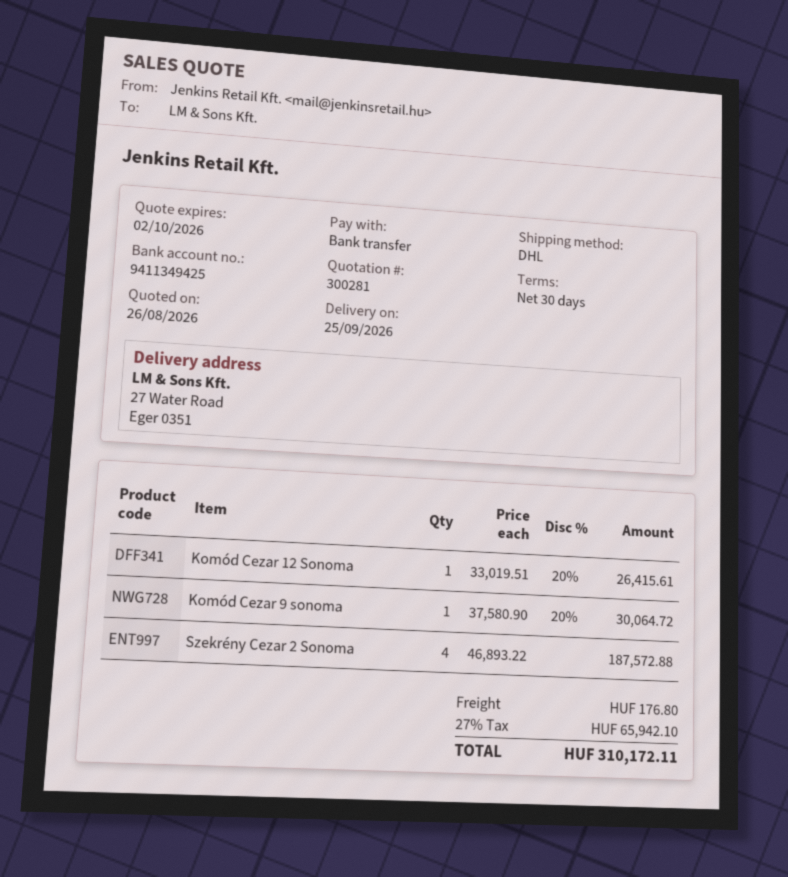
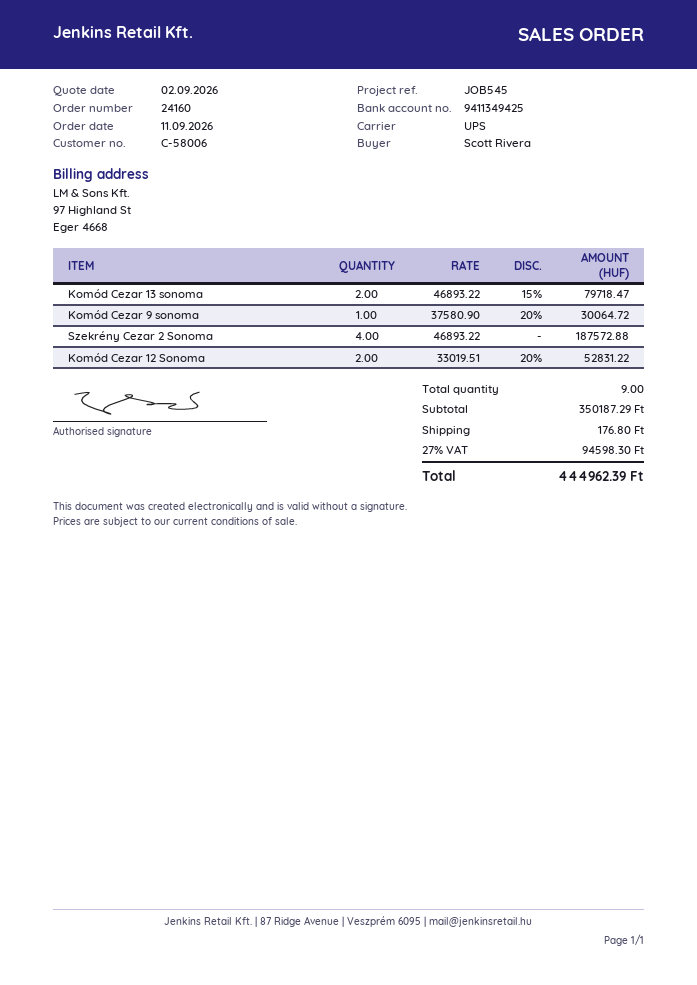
quote date: 2026-08-26 -> 2026-09-02
shipping method: DHL -> UPS
Komód Cezar 12 Sonoma: 1 x 33019.51 - 20% = 26415.61 -> 2 x 33019.51 - 20% = 52831.22
Komód Cezar 13 sonoma: none -> 2 x 46893.22 - 15% = 79718.47
tax: 27% = 65942.10 -> 27% = 94598.30
total: 310172.11 -> 444962.39

